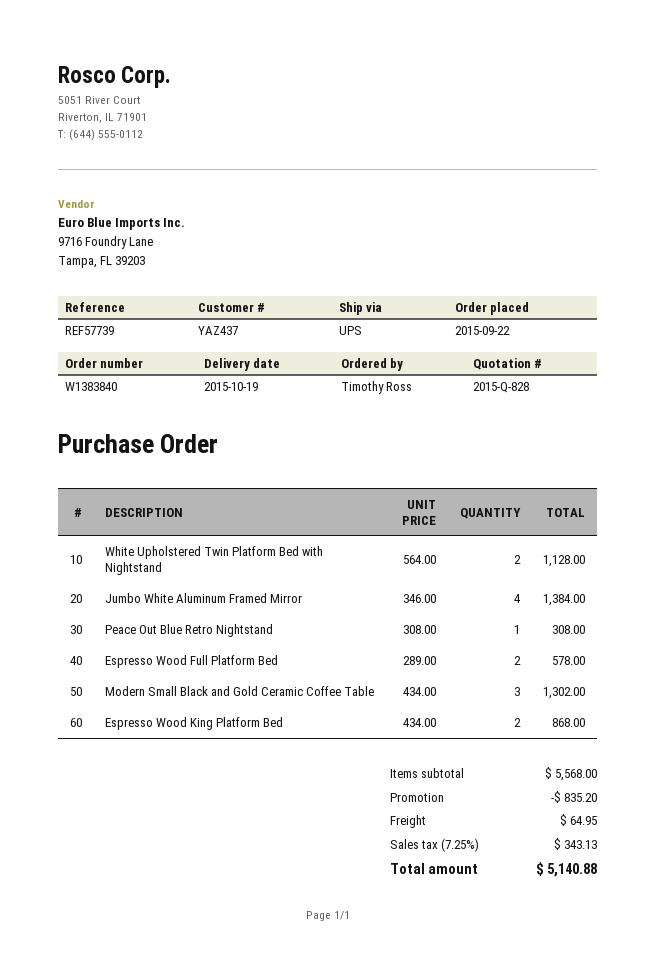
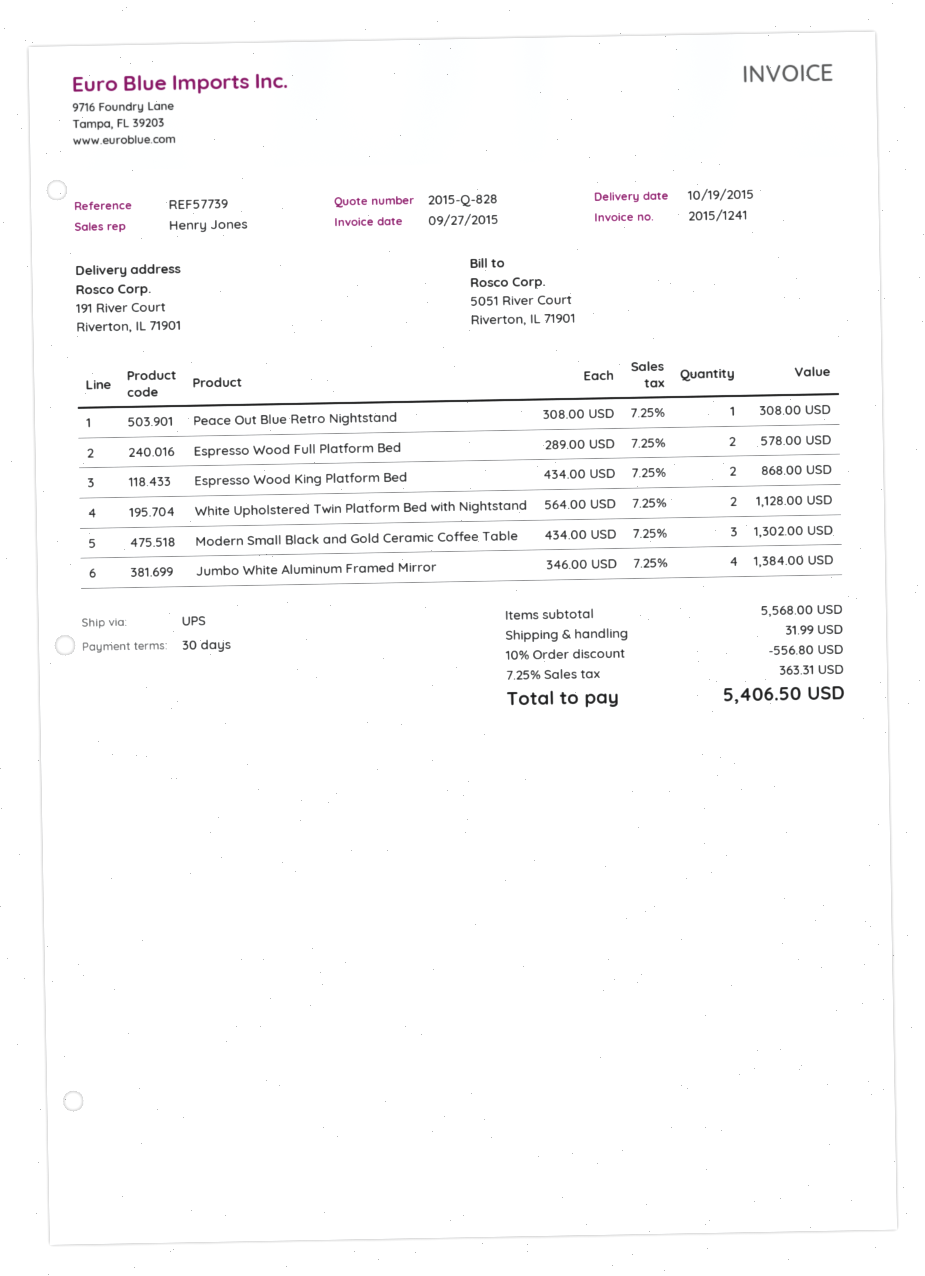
discount: 835.20 -> 556.80
shipping: 64.95 -> 31.99
tax: 7.25% = 343.13 -> 7.25% = 363.31
total: 5140.88 -> 5406.50

